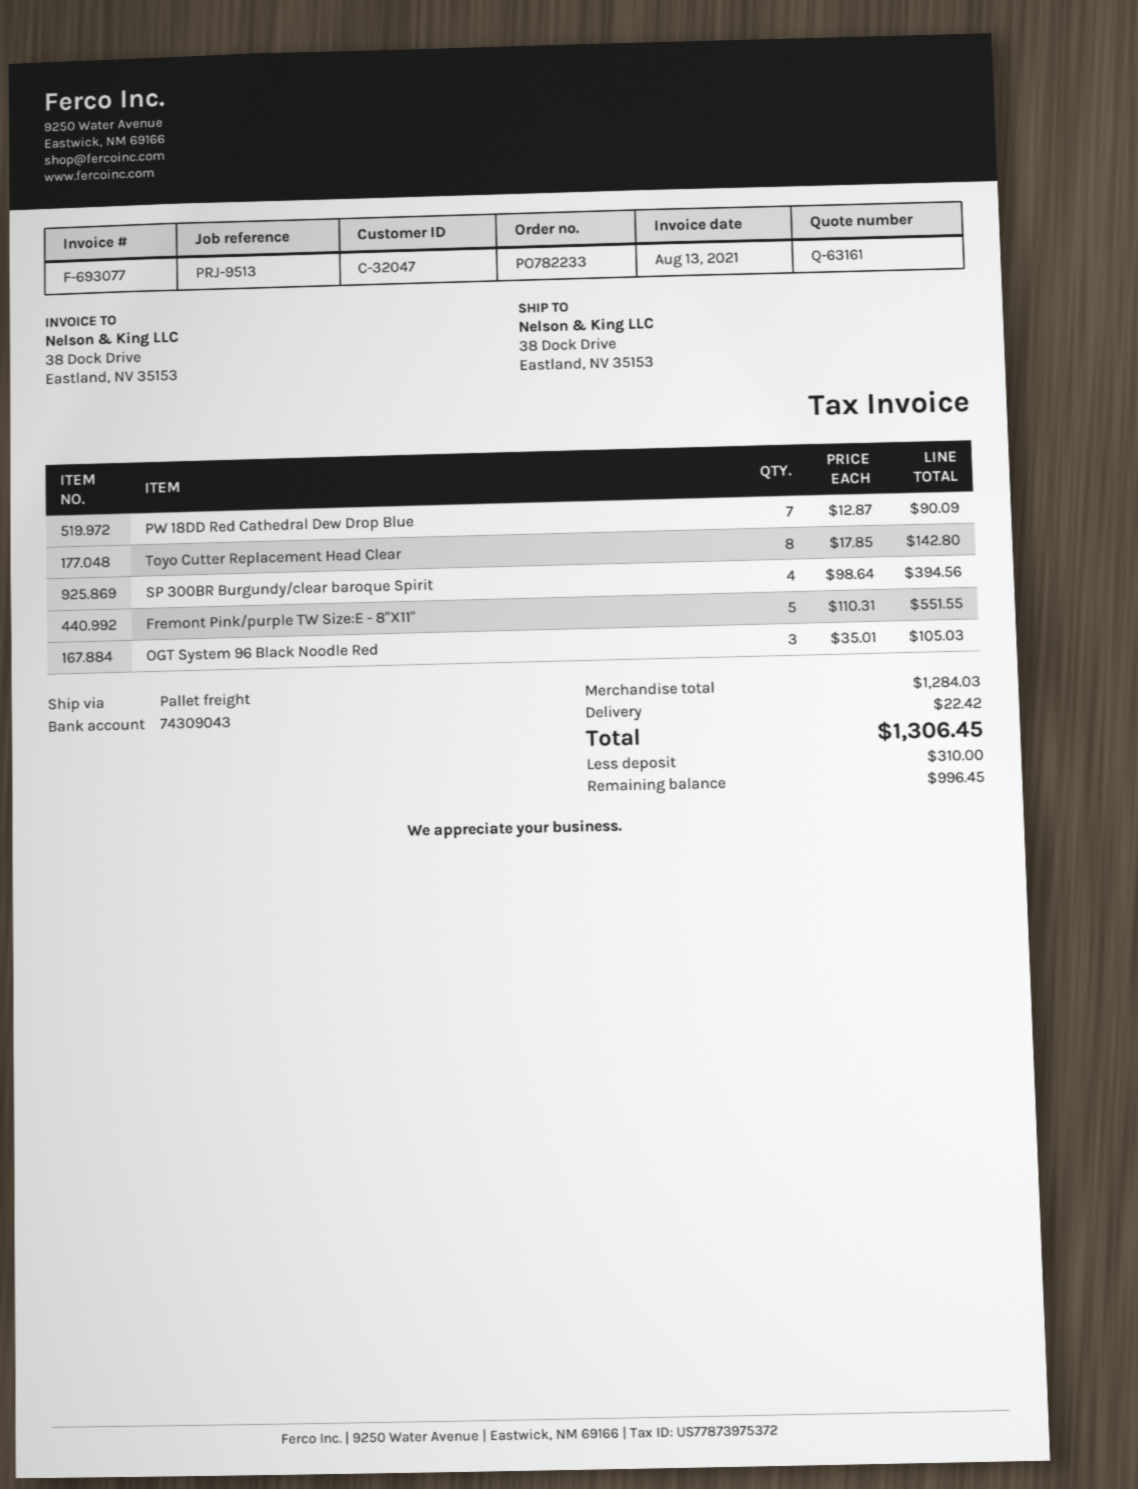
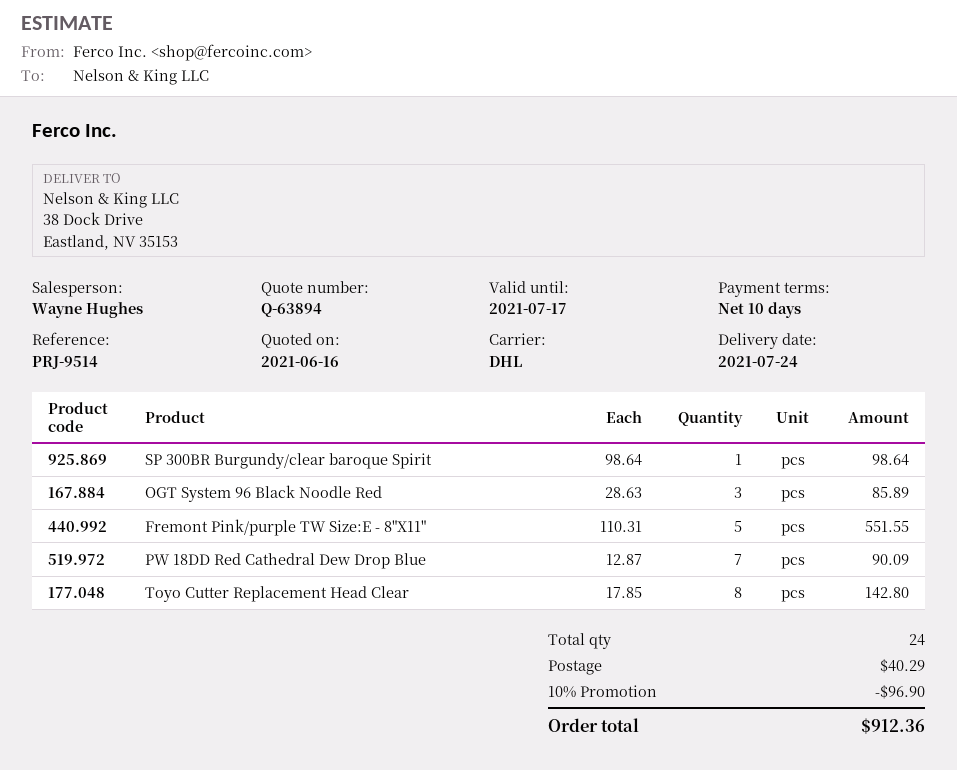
quote number: Q-63161 -> Q-63894
reference: PRJ-9513 -> PRJ-9514
shipping method: pallet freight -> DHL
SP 300BR Burgundy/clear baroque Spirit: 4 x 98.64 = 394.56 -> 1 x 98.64 = 98.64
OGT System 96 Black Noodle Red: 3 x 35.01 = 105.03 -> 3 x 28.63 = 85.89
discount: none -> 10% = 96.90
shipping: 22.42 -> 40.29
total: 1306.45 -> 912.36

